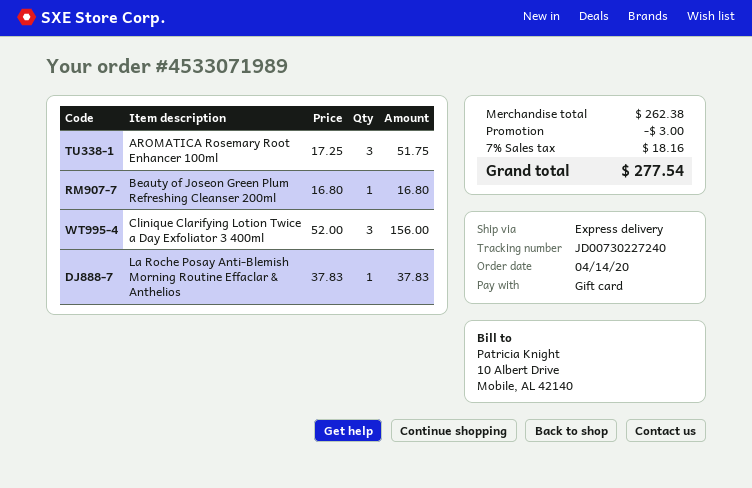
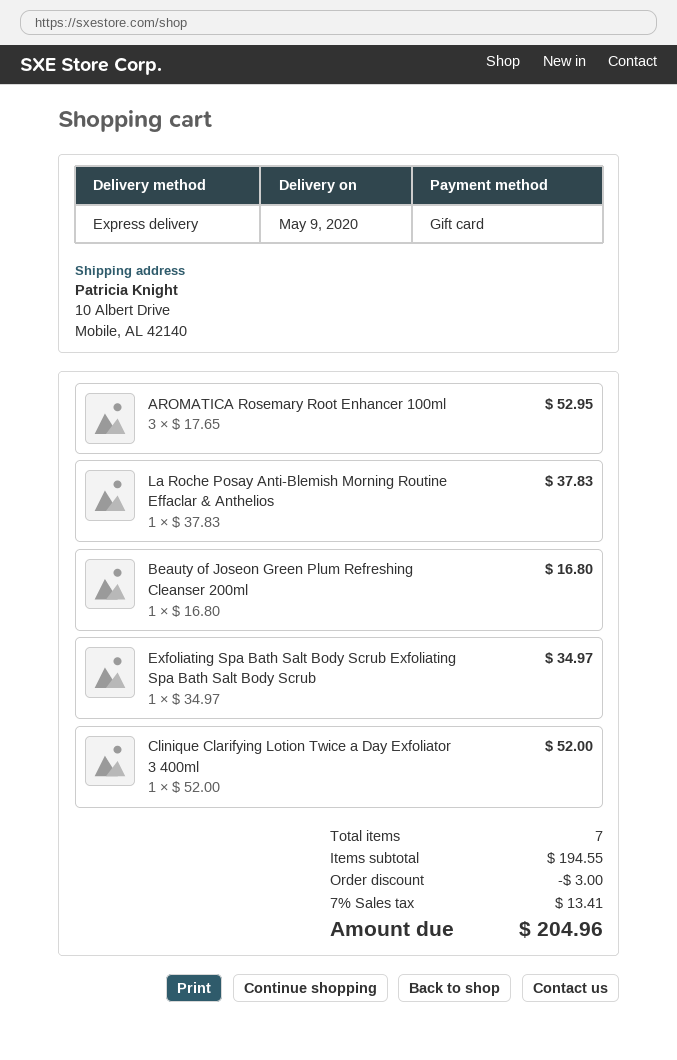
AROMATICA Rosemary Root Enhancer 100ml: 3 x 17.25 = 51.75 -> 3 x 17.65 = 52.95
Clinique Clarifying Lotion Twice a Day Exfoliator 3 400ml: 3 x 52.00 = 156.00 -> 1 x 52.00 = 52.00
Exfoliating Spa Bath Salt Body Scrub Exfoliating Spa Bath Salt Body Scrub: none -> 1 x 34.97 = 34.97
subtotal: 262.38 -> 194.55
tax: 7% = 18.16 -> 7% = 13.41
total: 277.54 -> 204.96

